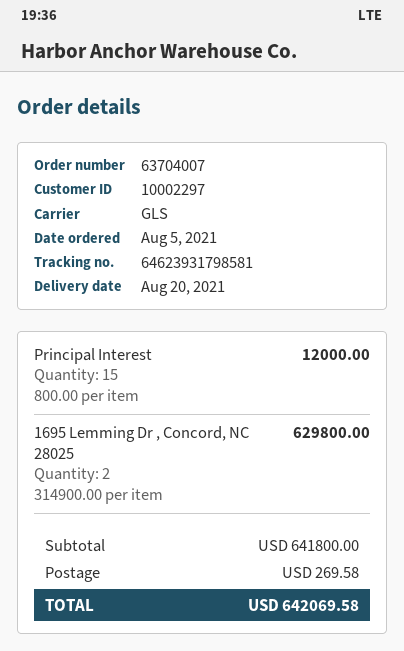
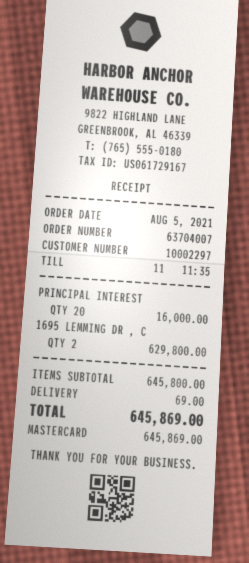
Principal Interest: 15 for 12000.00 -> 20 for 16000.00
subtotal: 641800.00 -> 645800.00
shipping: 269.58 -> 69.00
total: 642069.58 -> 645869.00

